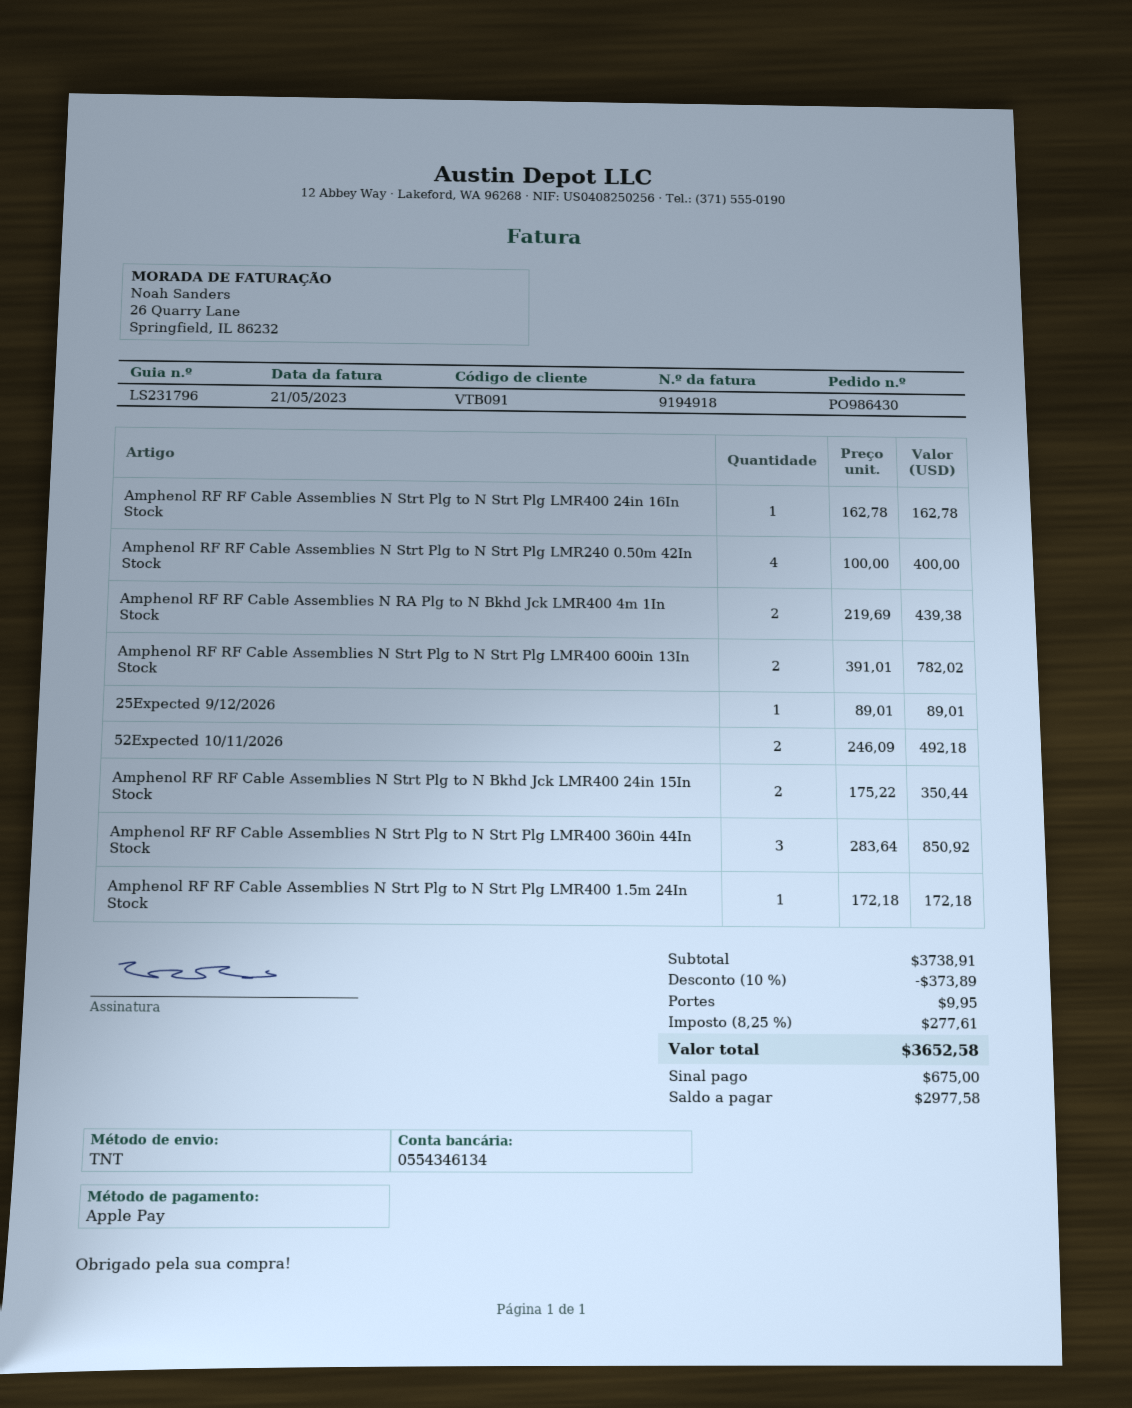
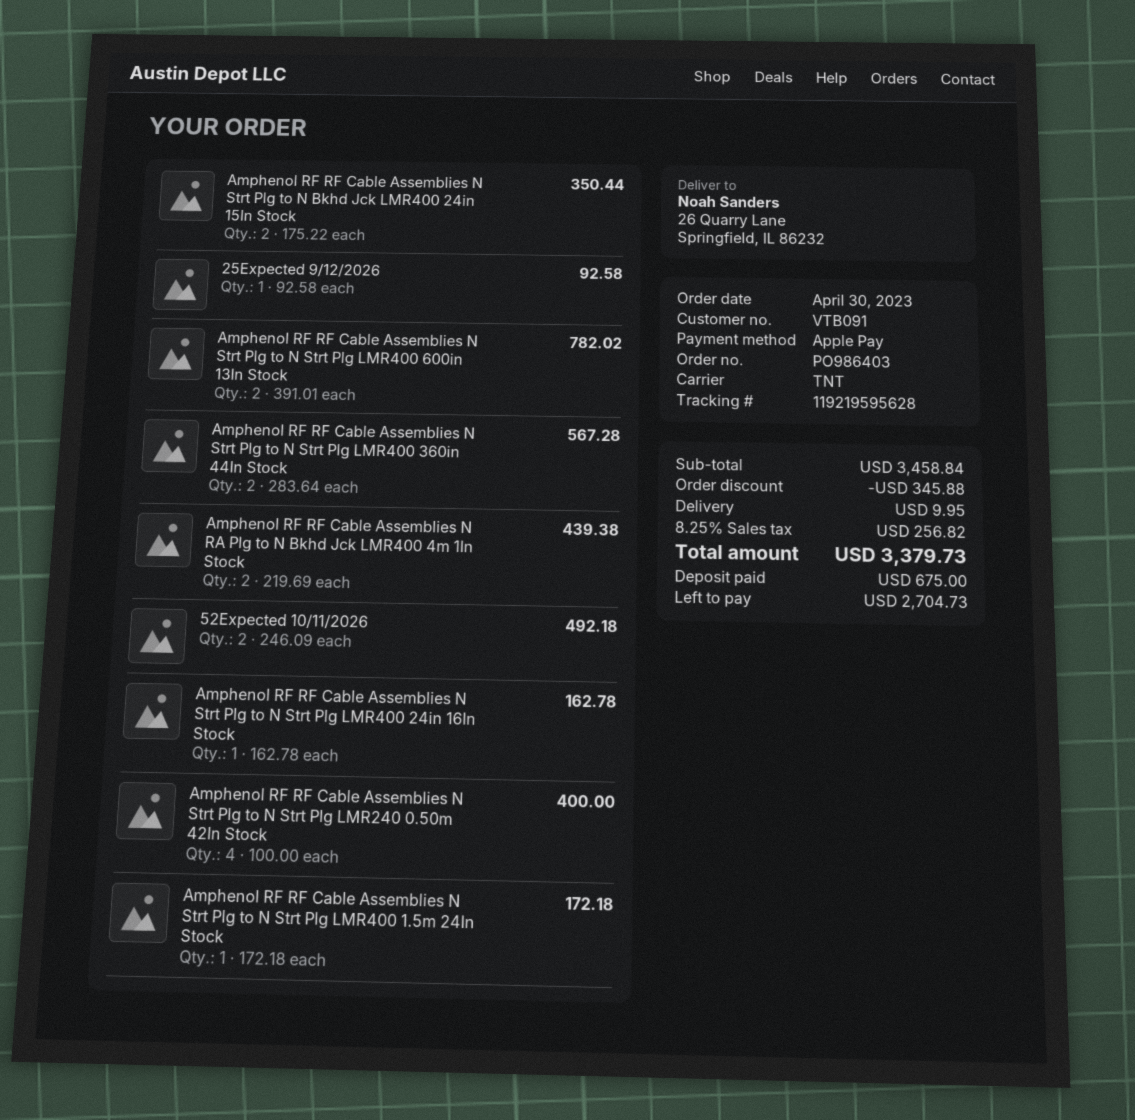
order number: PO986430 -> PO986403
25Expected 9/12/2026: 1 x 89.01 = 89.01 -> 1 x 92.58 = 92.58
Amphenol RF RF Cable Assemblies N Strt Plg to N Strt Plg LMR400 360in 44In Stock: 3 x 283.64 = 850.92 -> 2 x 283.64 = 567.28
subtotal: 3738.91 -> 3458.84
discount: 373.89 -> 345.88
tax: 8.25% = 277.61 -> 8.25% = 256.82
total: 3652.58 -> 3379.73
balance: 2977.58 -> 2704.73

